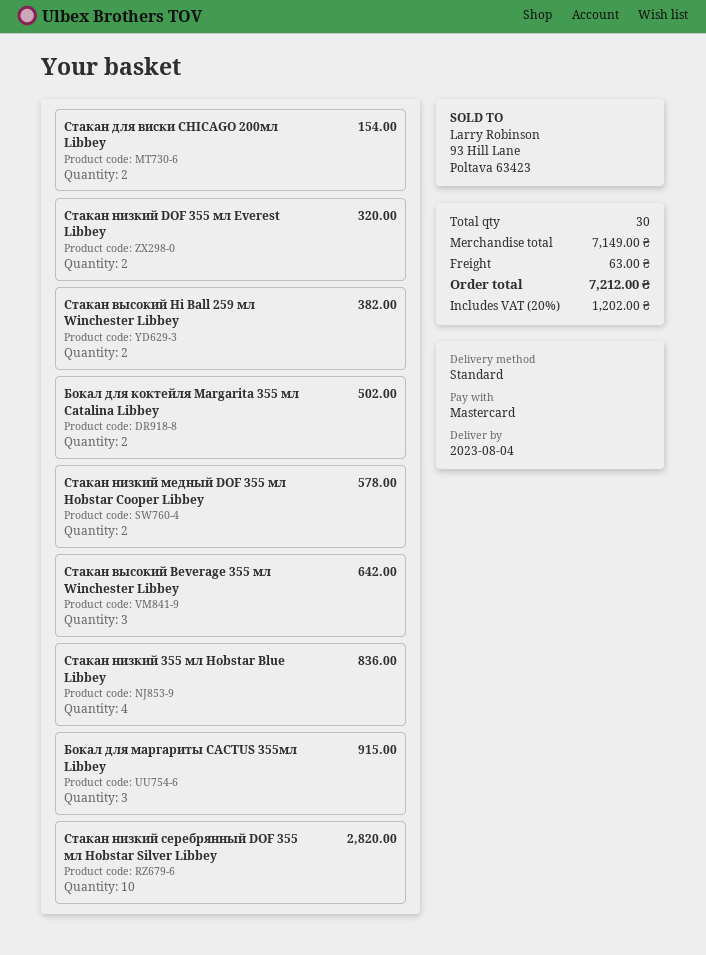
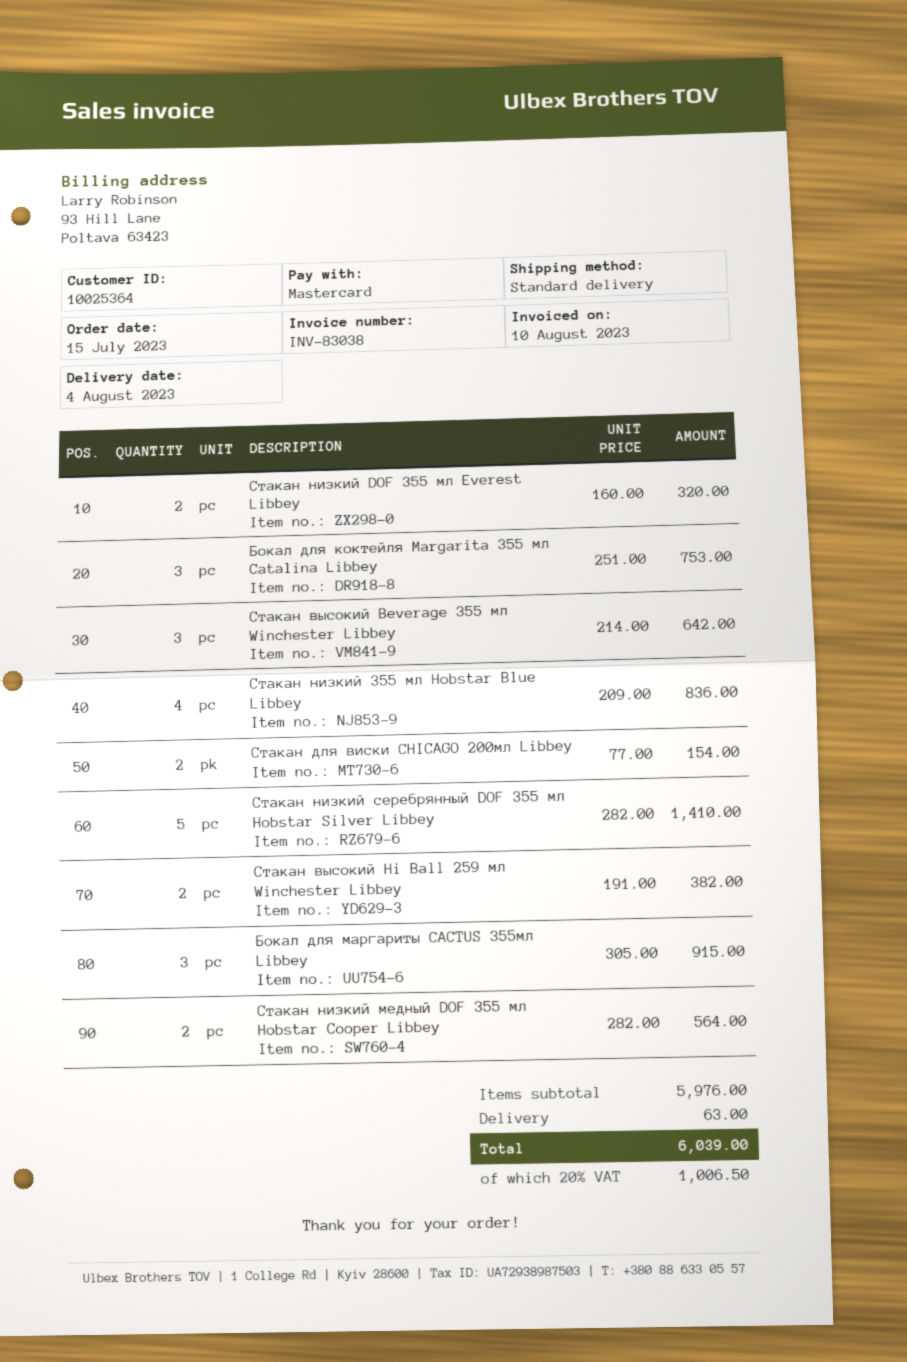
Бокал для коктейля Margarita 355 мл Catalina Libbey: 2 for 502.00 -> 3 for 753.00
Стакан низкий медный DOF 355 мл Hobstar Cooper Libbey: 2 for 578.00 -> 2 for 564.00
Стакан низкий серебрянный DOF 355 мл Hobstar Silver Libbey: 10 for 2820.00 -> 5 for 1410.00
subtotal: 7149.00 -> 5976.00
tax: 20% = 1202.00 -> 20% = 1006.50
total: 7212.00 -> 6039.00

